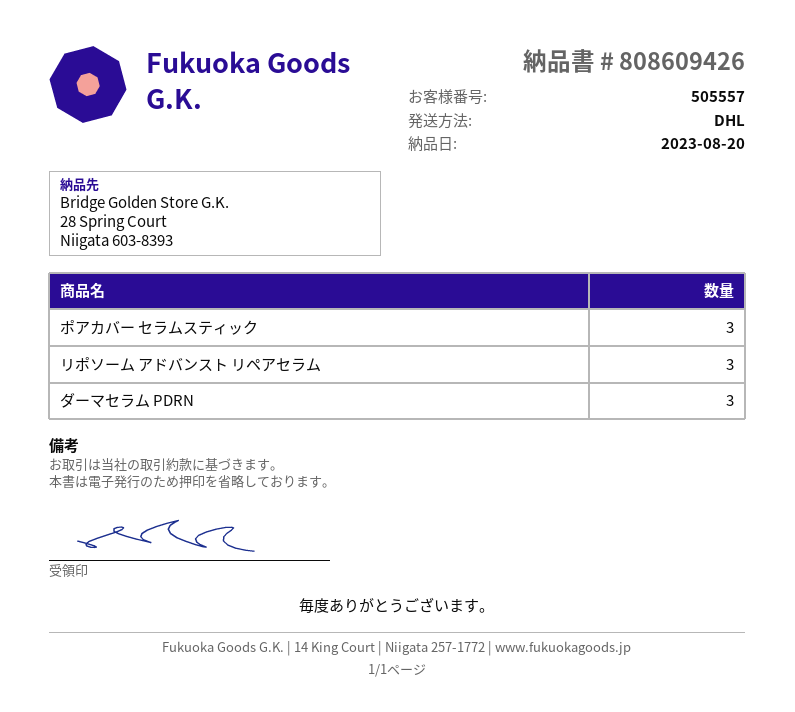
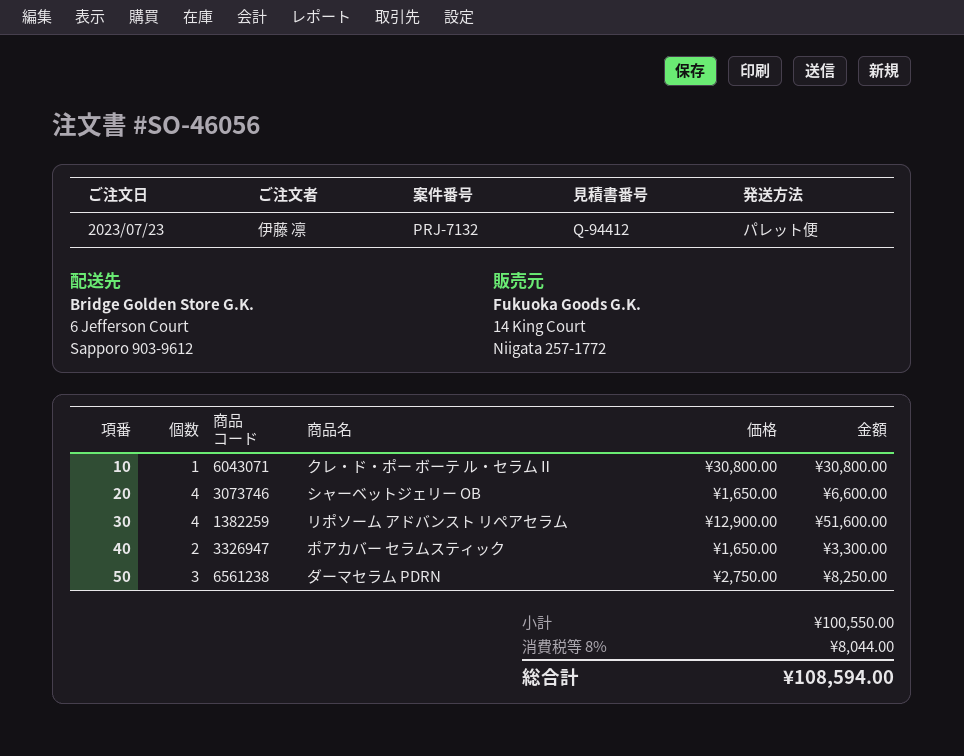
shipping method: DHL -> pallet freight
ship to: 28 Spring Court, Niigata 603-8393 -> 6 Jefferson Court, Sapporo 903-9612
ポアカバー セラムスティック: 3 -> 2
リポソーム アドバンスト リペアセラム: 3 -> 4
クレ・ド・ポー ボーテ ル・セラムⅡ: none -> 1
シャーベットジェリー OB: none -> 4

